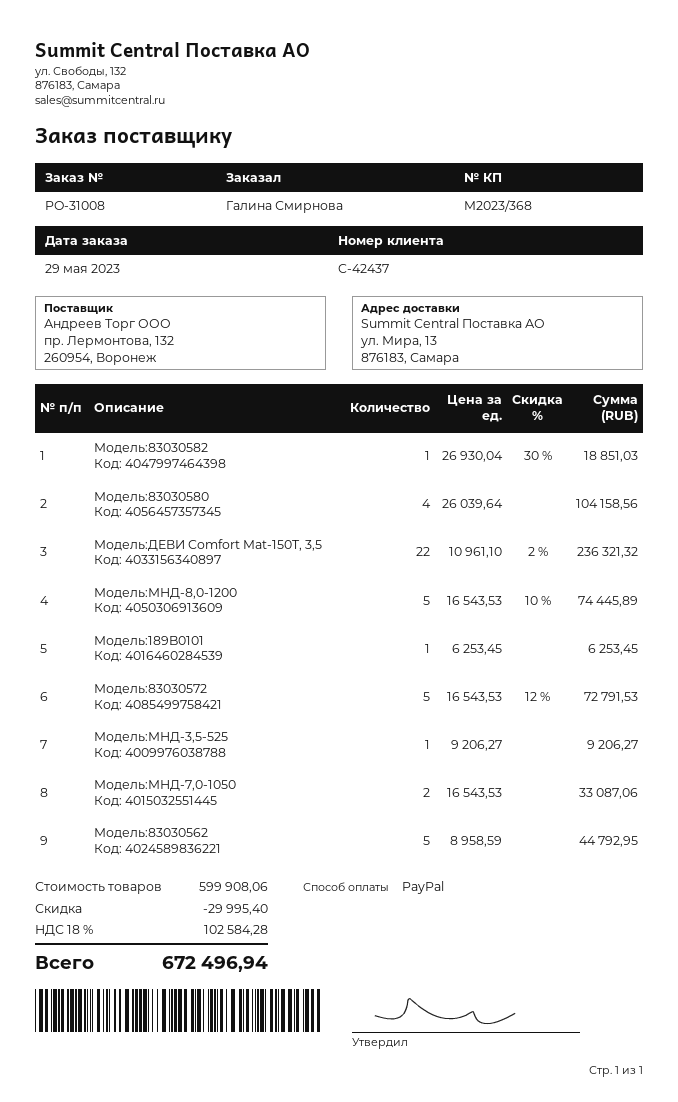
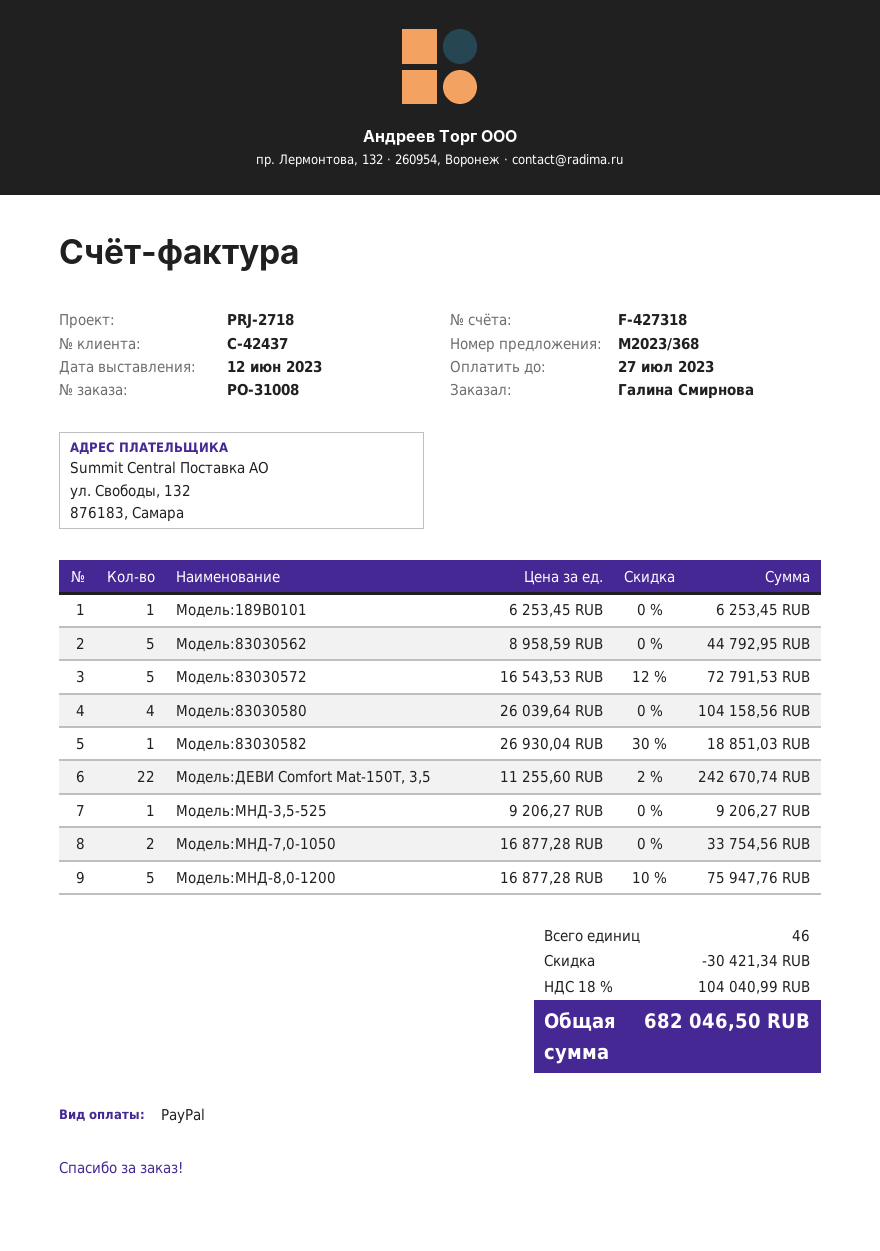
Модель:ДЕВИ Comfort Mat-150T, 3,5: 22 x 10961.10 - 2% = 236321.32 -> 22 x 11255.60 - 2% = 242670.74
Модель:МНД-8,0-1200: 5 x 16543.53 - 10% = 74445.89 -> 5 x 16877.28 - 10% = 75947.76
Модель:МНД-7,0-1050: 2 x 16543.53 = 33087.06 -> 2 x 16877.28 = 33754.56
discount: 29995.40 -> 30421.34
tax: 18% = 102584.28 -> 18% = 104040.99
total: 672496.94 -> 682046.50

